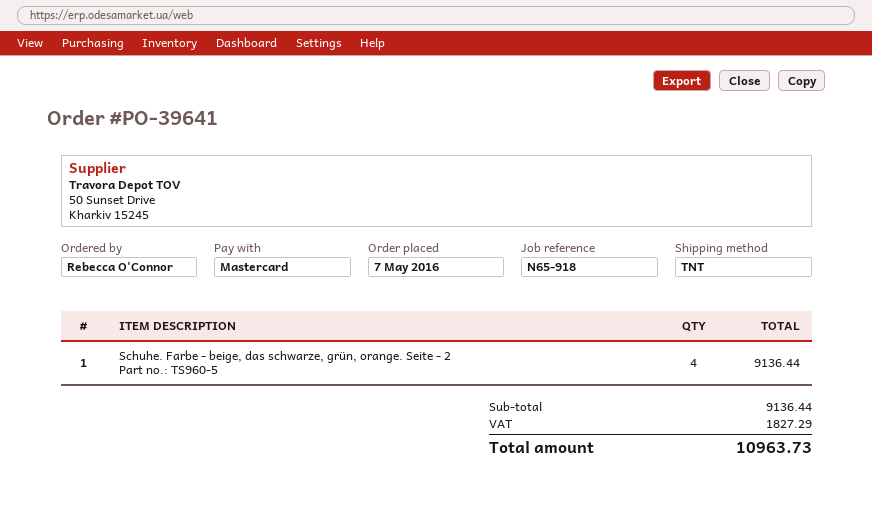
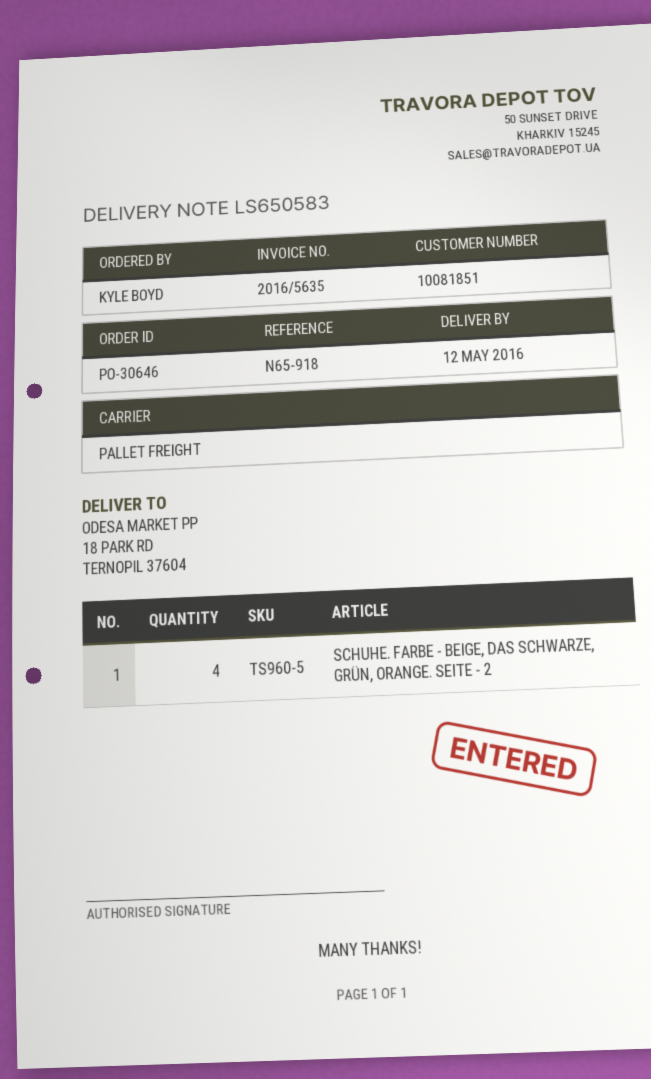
order number: PO-39641 -> PO-30646
ordered by: Rebecca O'Connor -> KYLE BOYD
shipping method: TNT -> pallet freight

